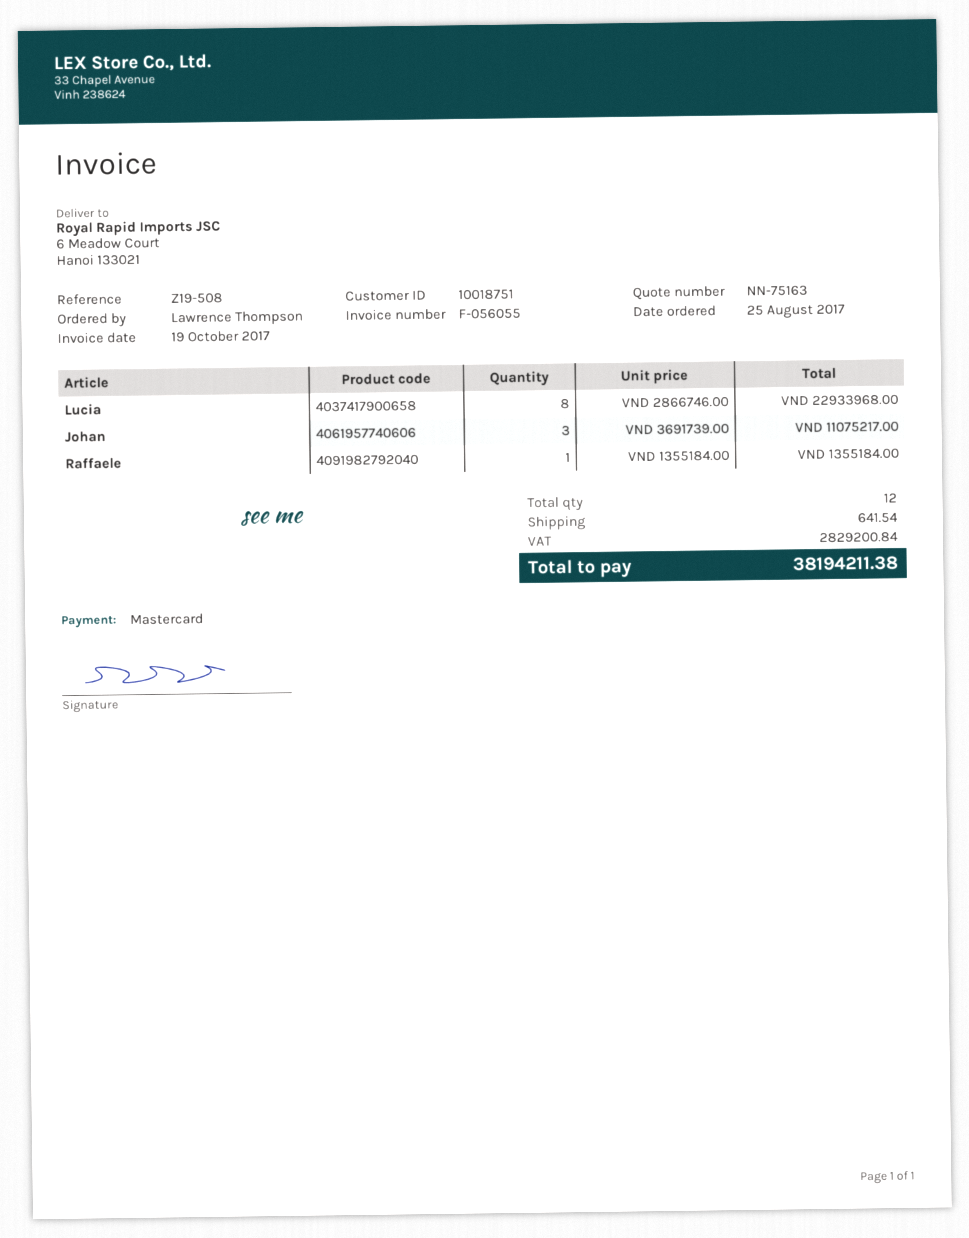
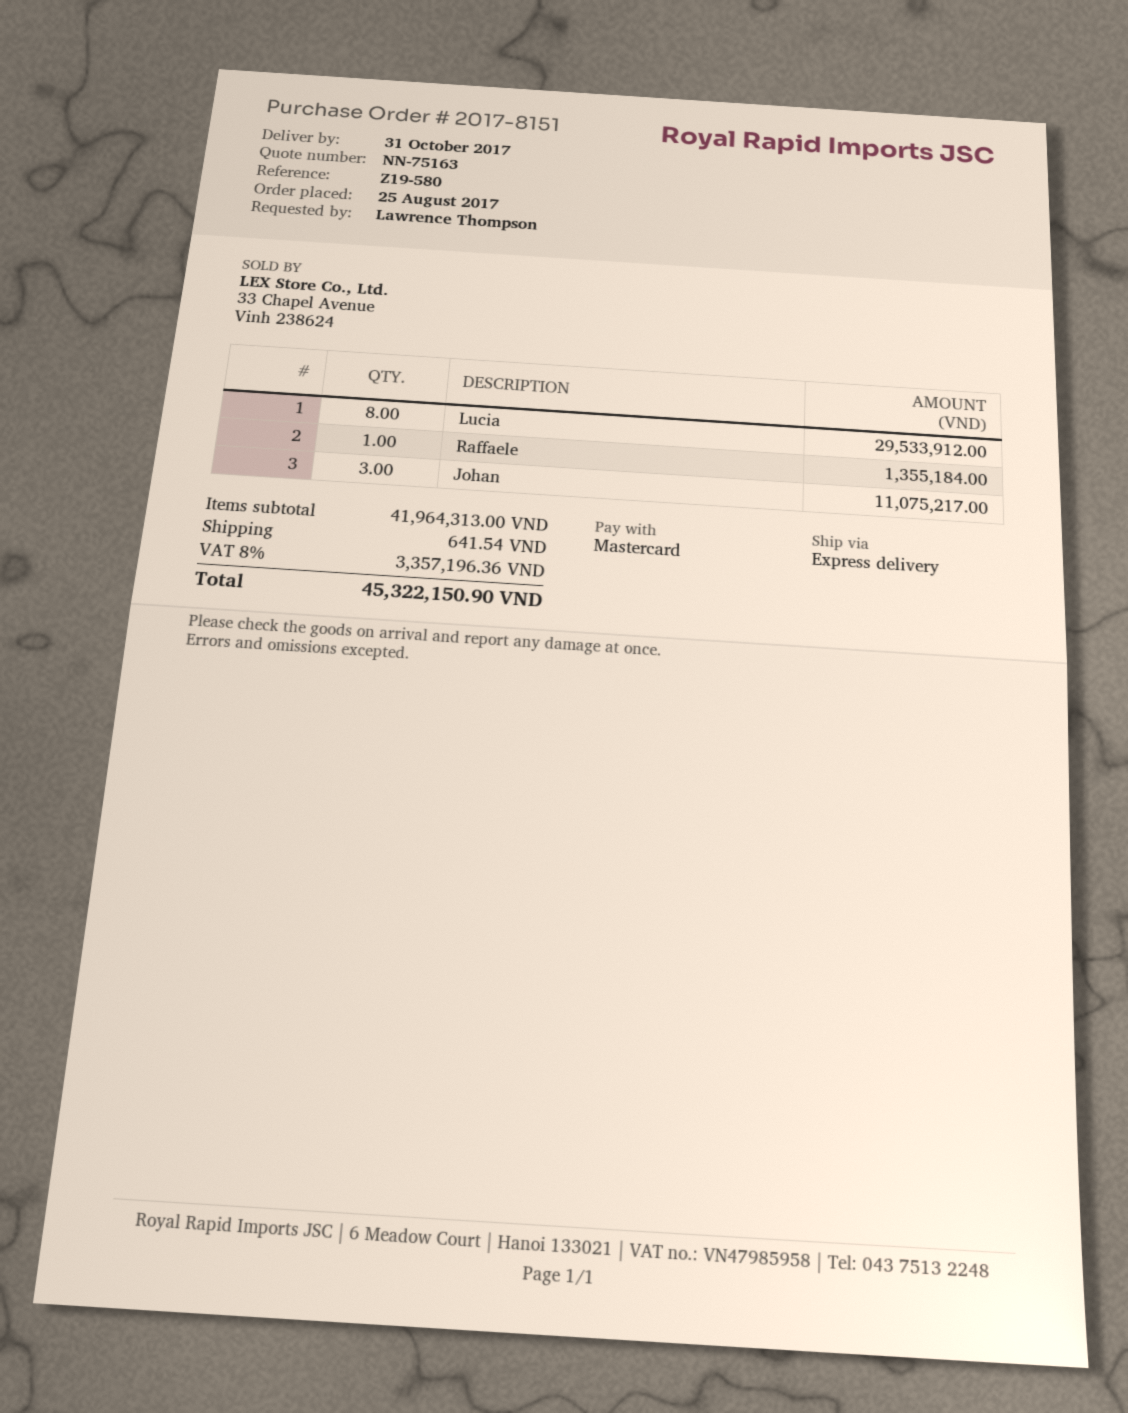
reference: Z19-508 -> Z19-580
Lucia: 8 for 22933968.00 -> 8 for 29533912.00
tax: 2829200.84 -> 3357196.36
total: 38194211.38 -> 45322150.90

